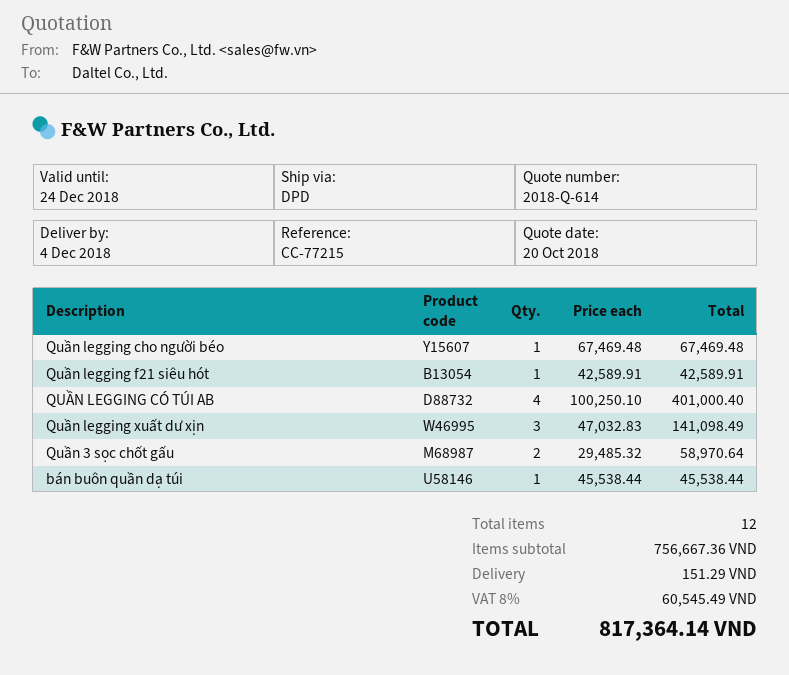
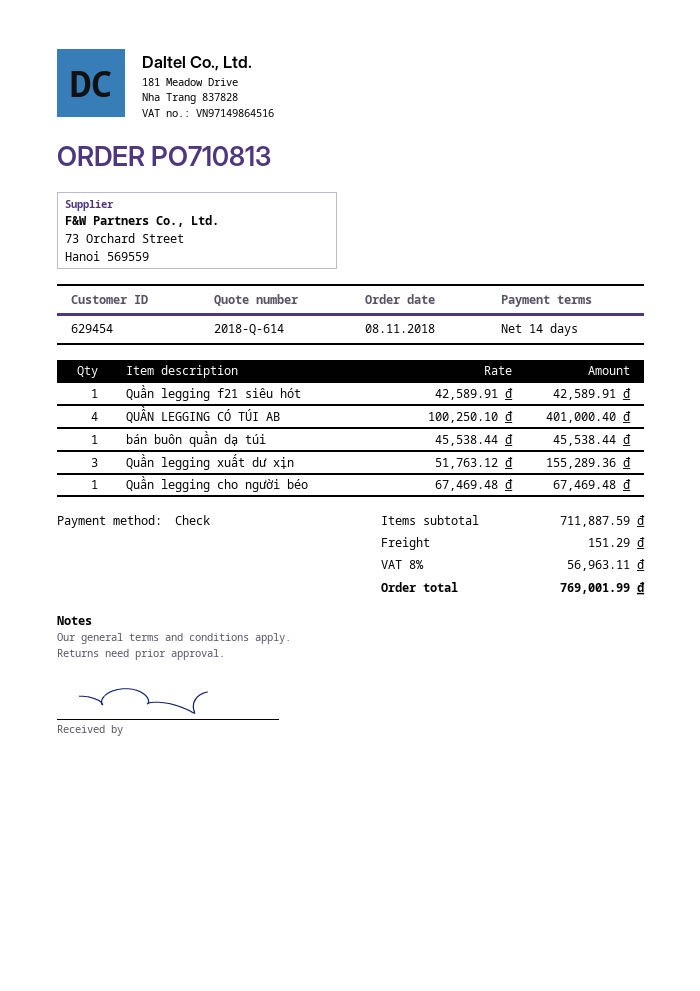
Quần legging xuất dư xịn: 3 x 47032.83 = 141098.49 -> 3 x 51763.12 = 155289.36
Quần 3 sọc chốt gấu: 2 x 29485.32 = 58970.64 -> none
subtotal: 756667.36 -> 711887.59
tax: 8% = 60545.49 -> 8% = 56963.11
total: 817364.14 -> 769001.99

